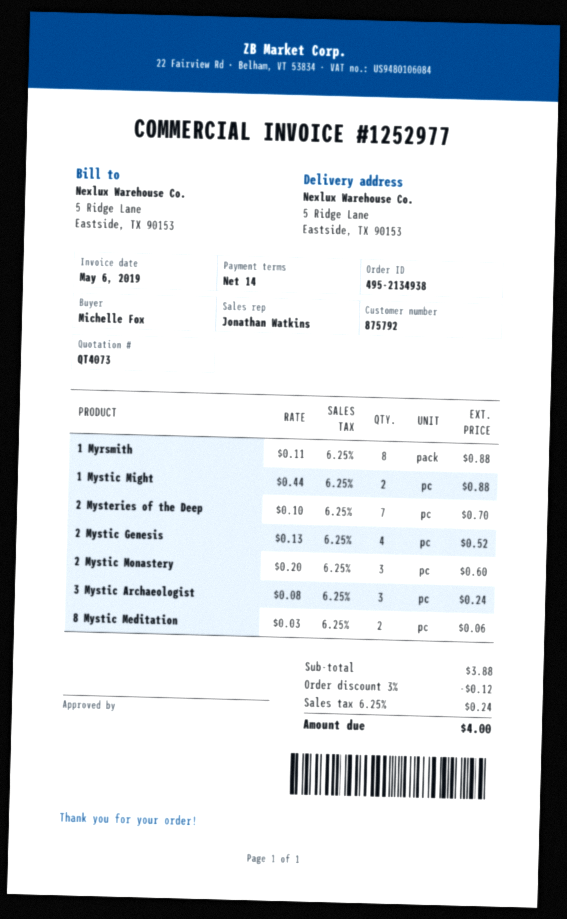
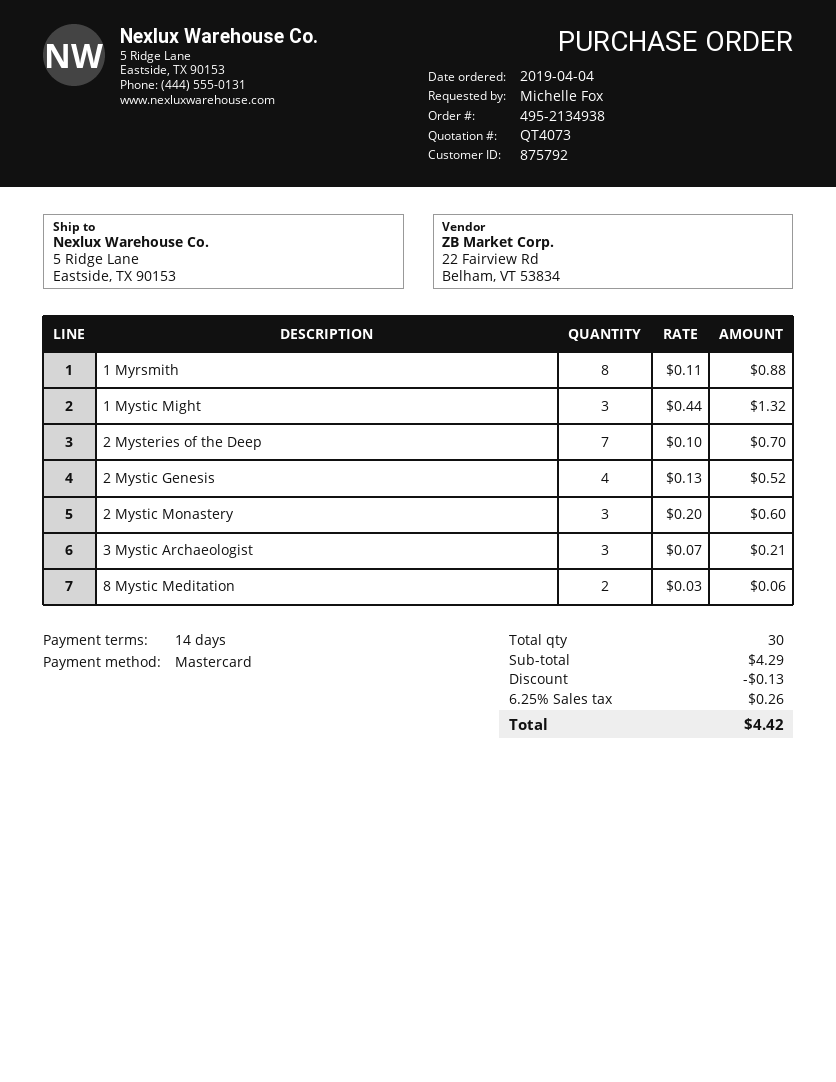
1 Mystic Might: 2 x 0.44 = 0.88 -> 3 x 0.44 = 1.32
3 Mystic Archaeologist: 3 x 0.08 = 0.24 -> 3 x 0.07 = 0.21
subtotal: 3.88 -> 4.29
discount: 0.12 -> 0.13
tax: 6.25% = 0.24 -> 6.25% = 0.26
total: 4.00 -> 4.42

